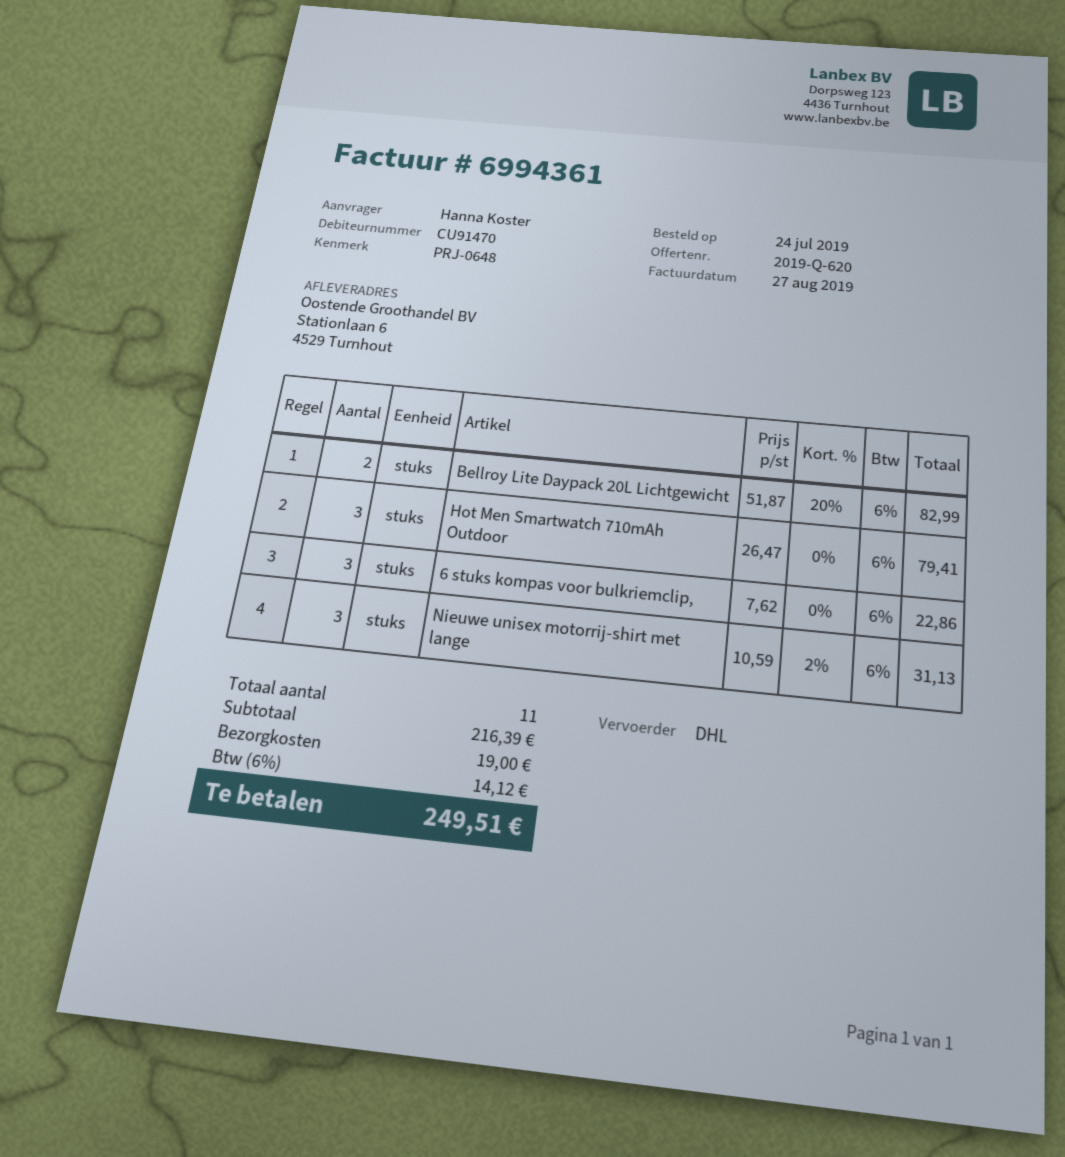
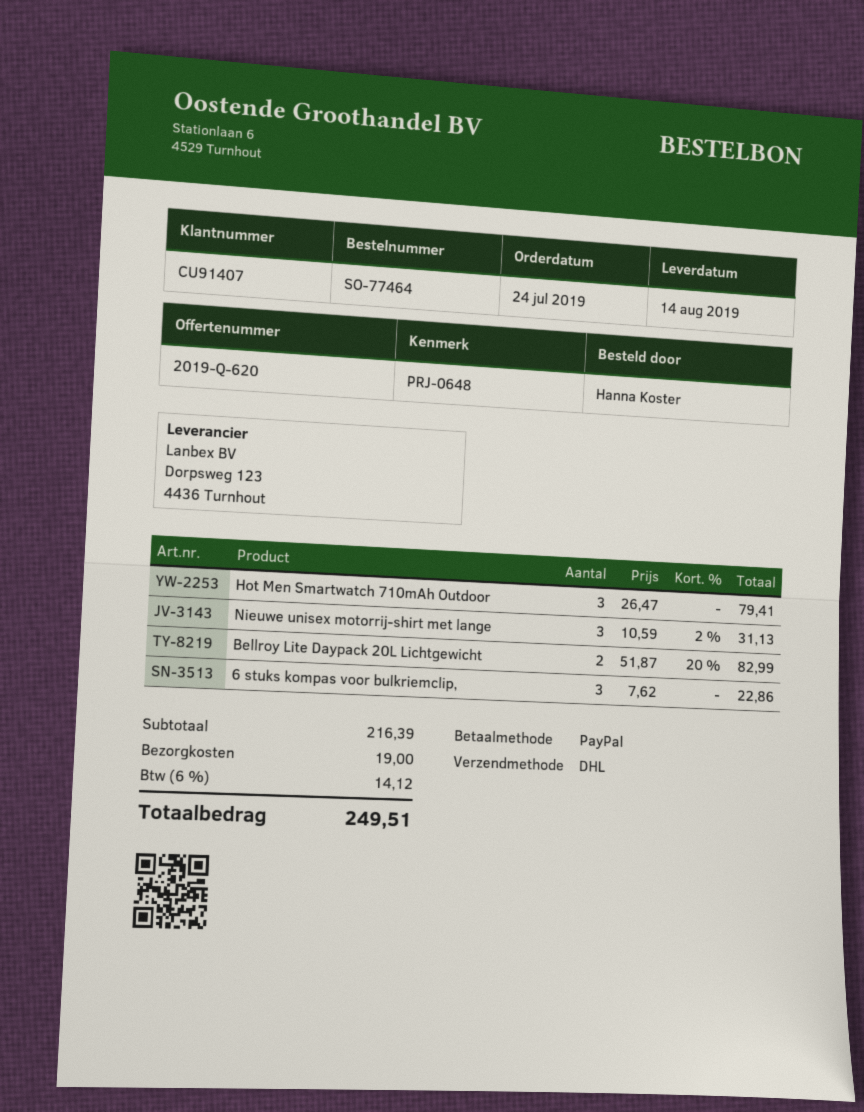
customer number: CU91470 -> CU91407

